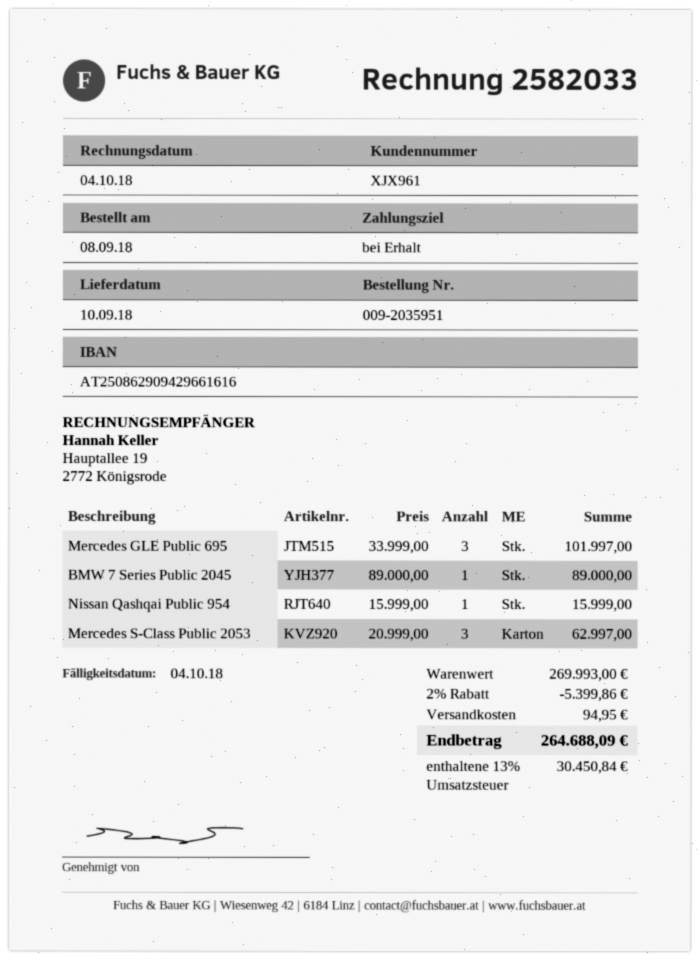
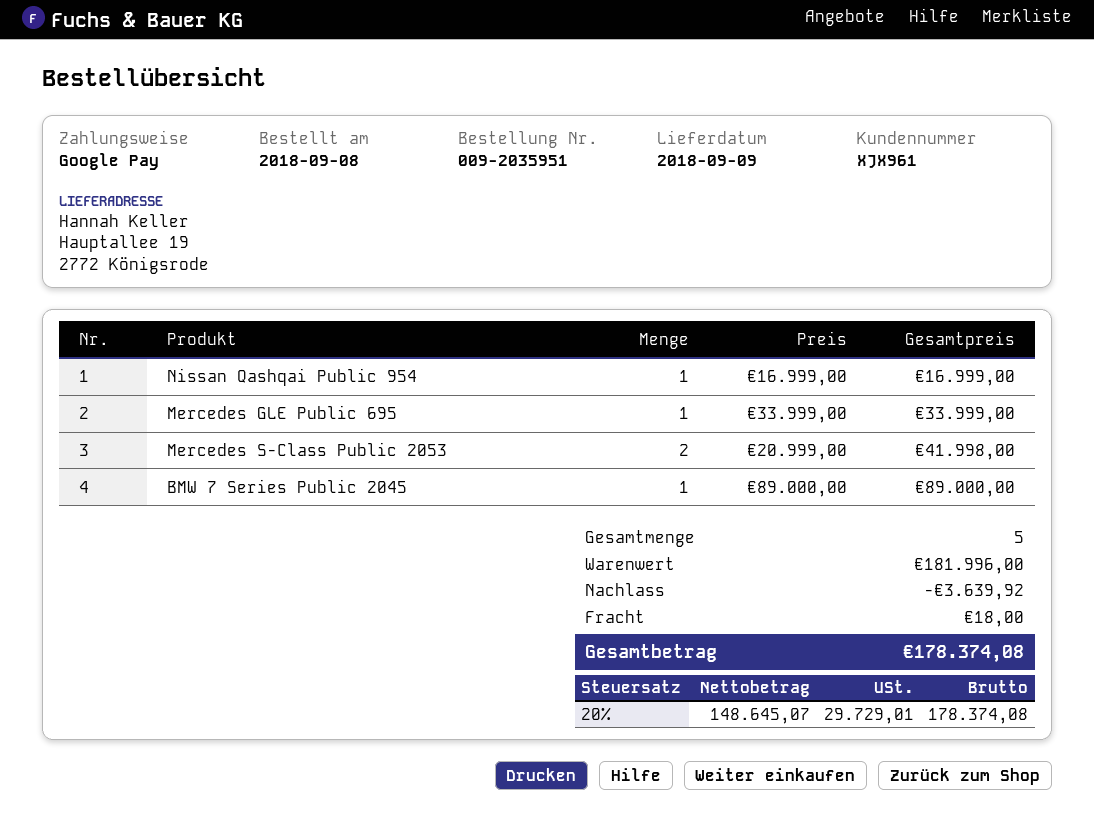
delivery date: 2018-09-10 -> 2018-09-09
Mercedes GLE Public 695: 3 x 33999.00 = 101997.00 -> 1 x 33999.00 = 33999.00
Nissan Qashqai Public 954: 1 x 15999.00 = 15999.00 -> 1 x 16999.00 = 16999.00
Mercedes S-Class Public 2053: 3 x 20999.00 = 62997.00 -> 2 x 20999.00 = 41998.00
subtotal: 269993.00 -> 181996.00
discount: 5399.86 -> 3639.92
shipping: 94.95 -> 18.00
tax: 13% = 30450.84 -> 20% = 29729.01
total: 264688.09 -> 178374.08

